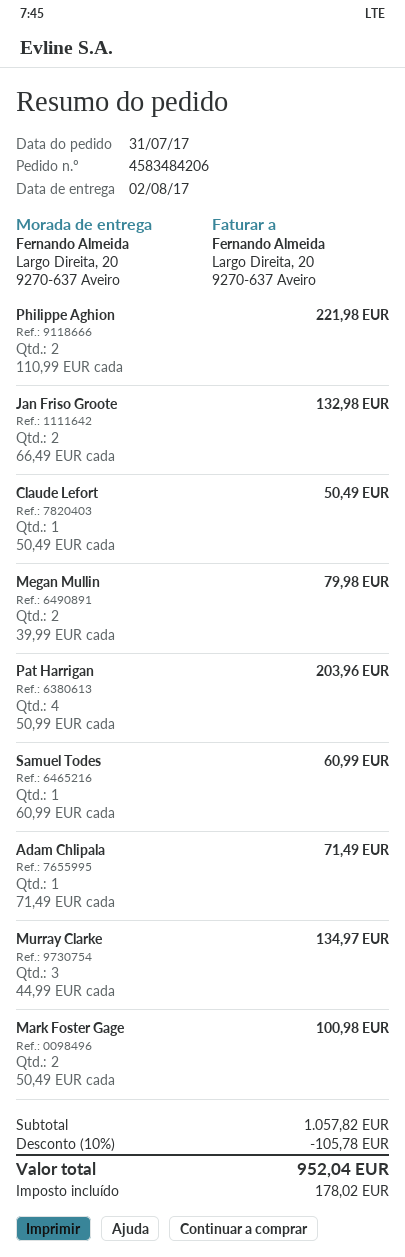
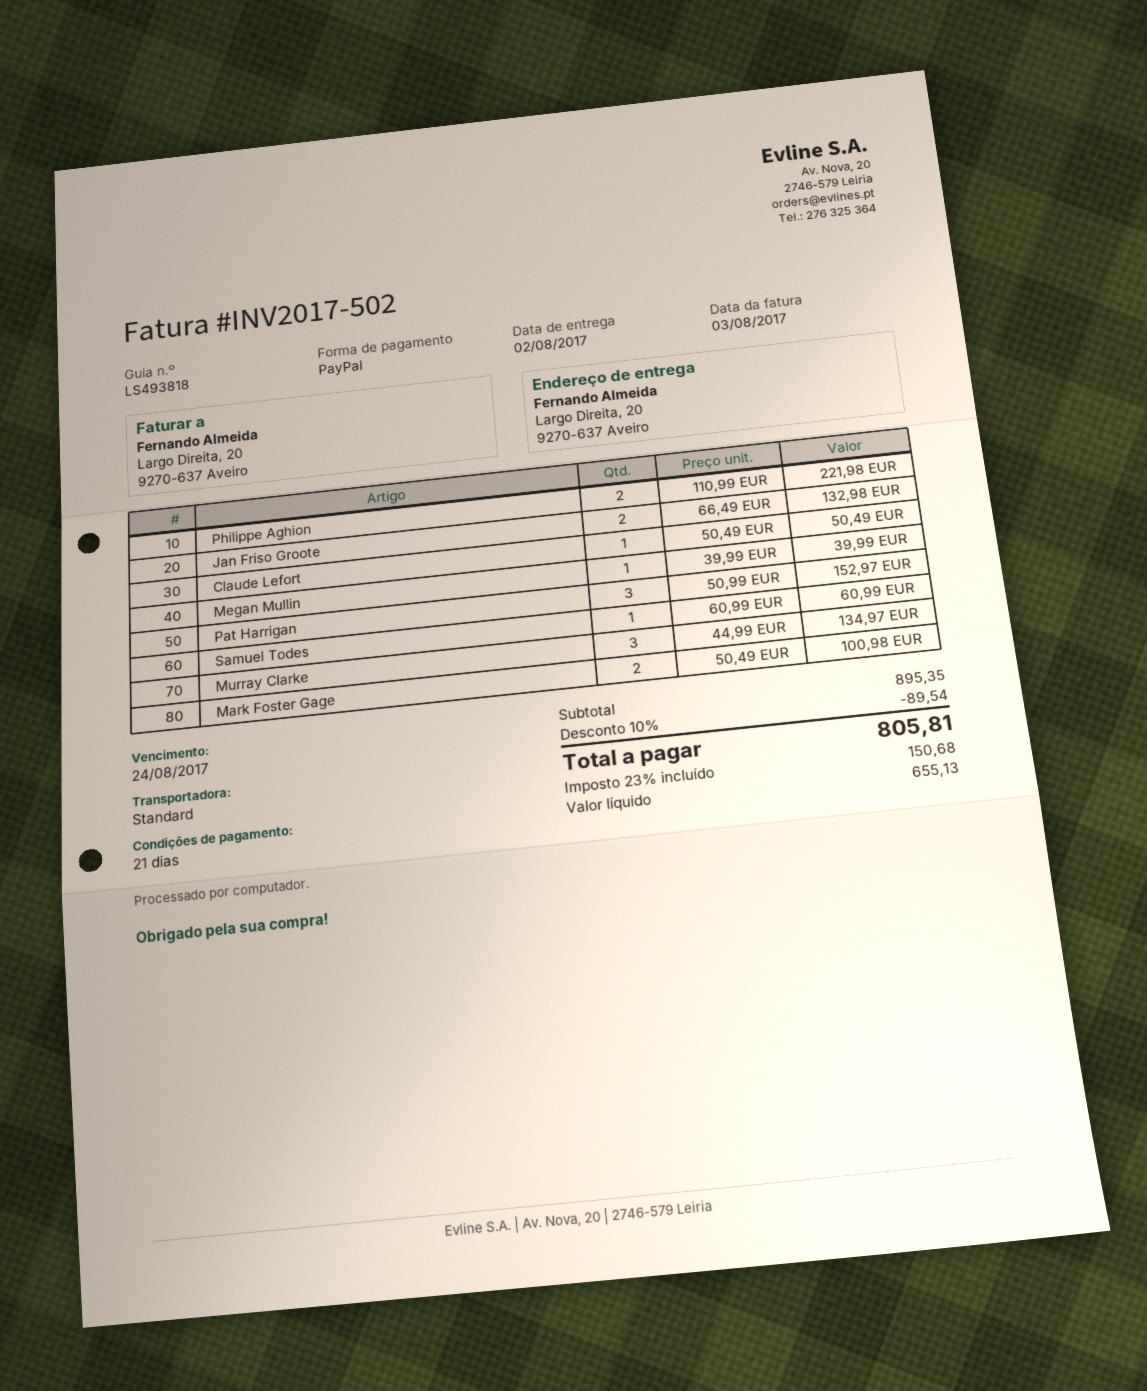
Megan Mullin: 2 x 39.99 = 79.98 -> 1 x 39.99 = 39.99
Pat Harrigan: 4 x 50.99 = 203.96 -> 3 x 50.99 = 152.97
Adam Chlipala: 1 x 71.49 = 71.49 -> none
subtotal: 1057.82 -> 895.35
discount: 10% = 105.78 -> 10% = 89.54
tax: 178.02 -> 150.68
total: 952.04 -> 805.81

